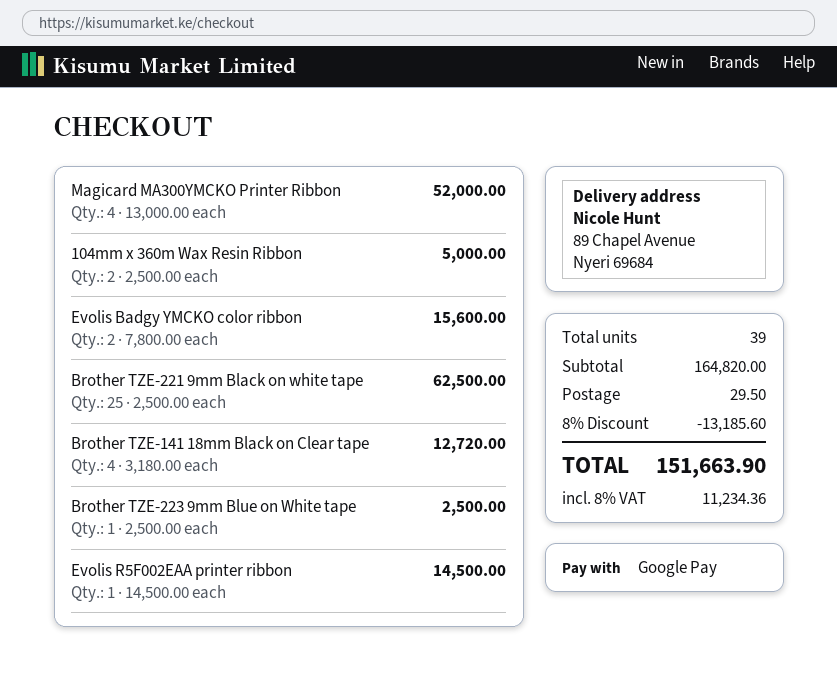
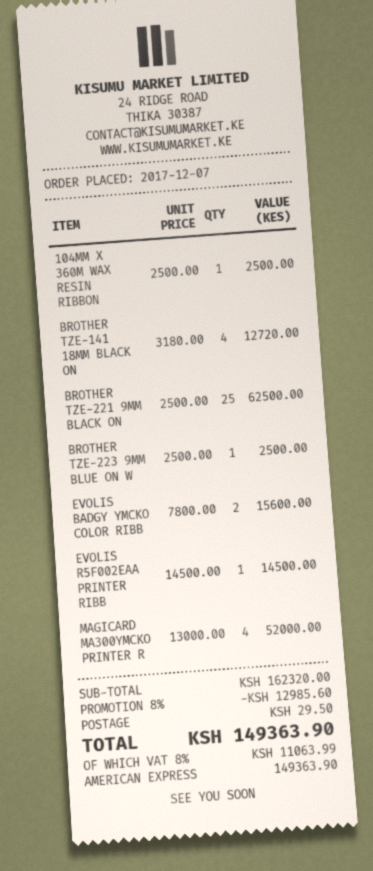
payment method: Google Pay -> American Express
104mm x 360m Wax Resin Ribbon: 2 x 2500.00 = 5000.00 -> 1 x 2500.00 = 2500.00
subtotal: 164820.00 -> 162320.00
discount: 8% = 13185.60 -> 8% = 12985.60
tax: 8% = 11234.36 -> 8% = 11063.99
total: 151663.90 -> 149363.90

